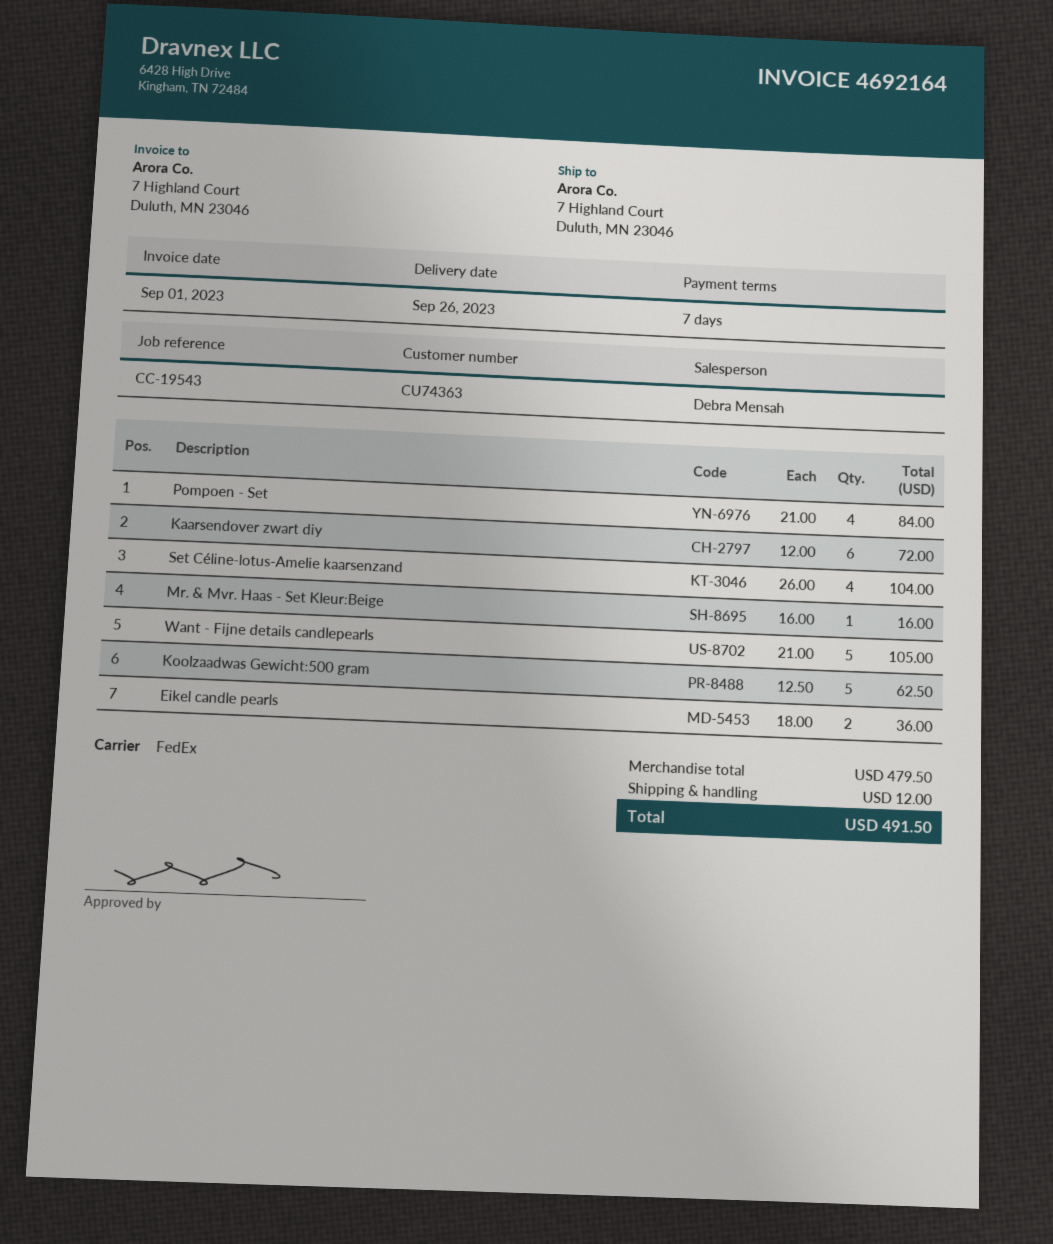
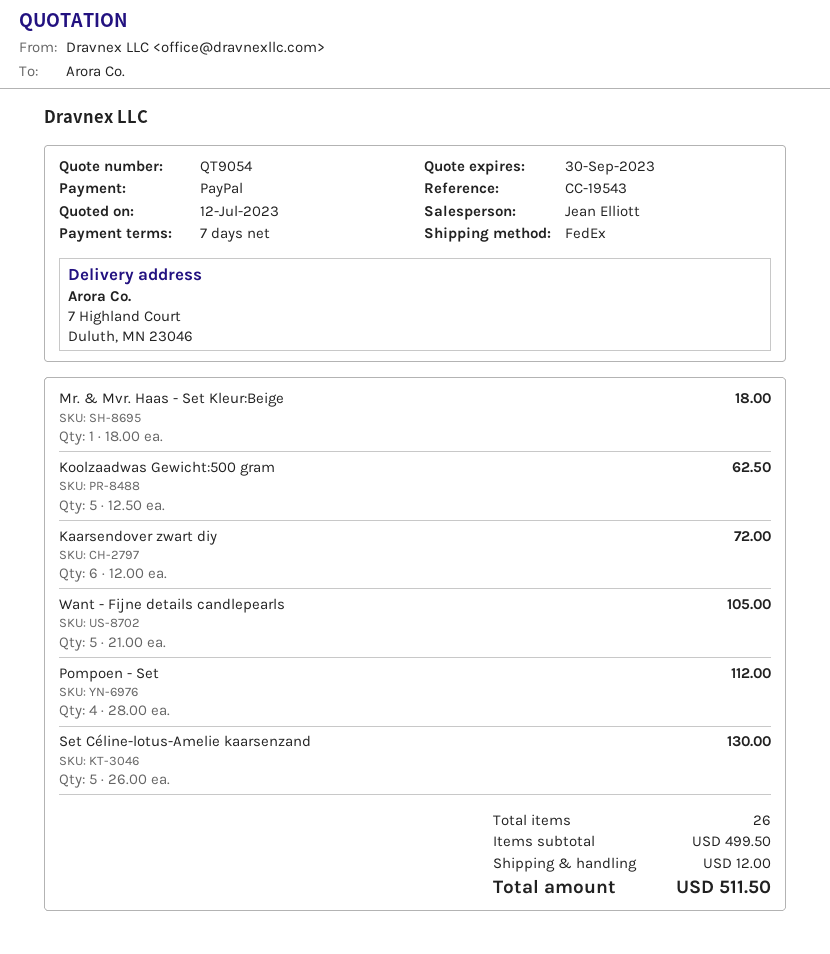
sales rep: Debra Mensah -> Jean Elliott
Pompoen - Set: 4 x 21.00 = 84.00 -> 4 x 28.00 = 112.00
Set Céline-lotus-Amelie kaarsenzand: 4 x 26.00 = 104.00 -> 5 x 26.00 = 130.00
Mr. & Mvr. Haas - Set Kleur:Beige: 1 x 16.00 = 16.00 -> 1 x 18.00 = 18.00
Eikel candle pearls: 2 x 18.00 = 36.00 -> none
subtotal: 479.50 -> 499.50
total: 491.50 -> 511.50

